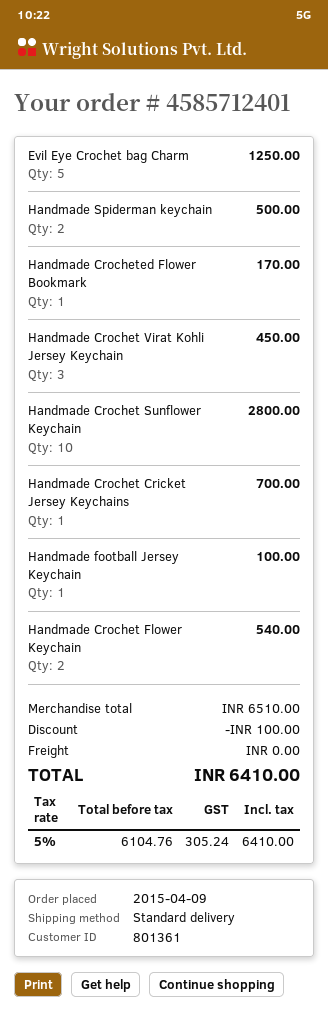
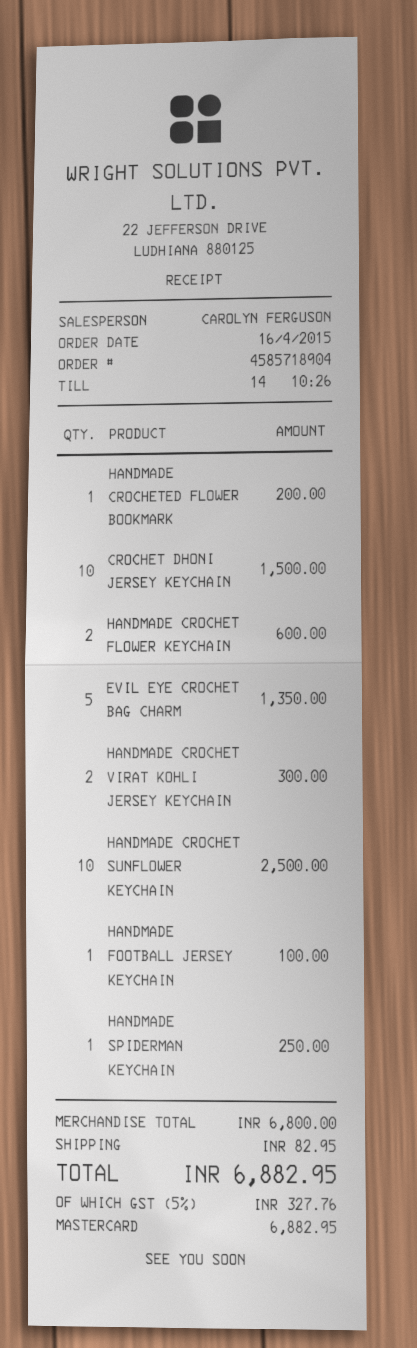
order number: 4585712401 -> 4585718904
order date: 2015-04-09 -> 2015-04-16
Evil Eye Crochet bag Charm: 5 for 1250.00 -> 5 for 1350.00
Handmade Spiderman keychain: 2 for 500.00 -> 1 for 250.00
Handmade Crocheted Flower Bookmark: 1 for 170.00 -> 1 for 200.00
Handmade Crochet Virat Kohli Jersey Keychain: 3 for 450.00 -> 2 for 300.00
Handmade Crochet Sunflower Keychain: 10 for 2800.00 -> 10 for 2500.00
Handmade Crochet Cricket Jersey Keychains: 1 for 700.00 -> none
Handmade Crochet Flower Keychain: 2 for 540.00 -> 2 for 600.00
CROCHET DHONI JERSEY KEYCHAIN: none -> 10 for 1500.00
subtotal: 6510.00 -> 6800.00
discount: 100.00 -> none
shipping: 0.00 -> 82.95
tax: 5% = 305.24 -> 5% = 327.76
total: 6410.00 -> 6882.95

